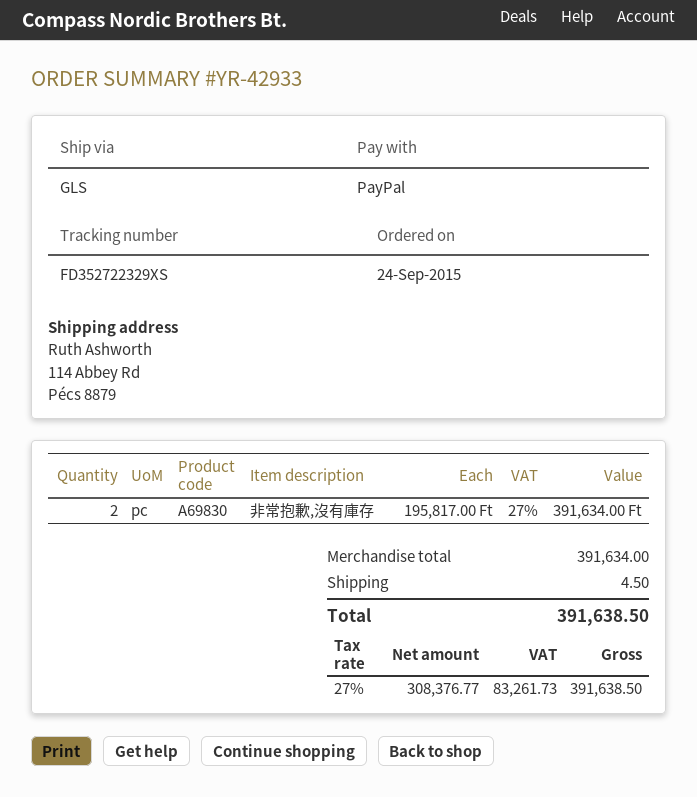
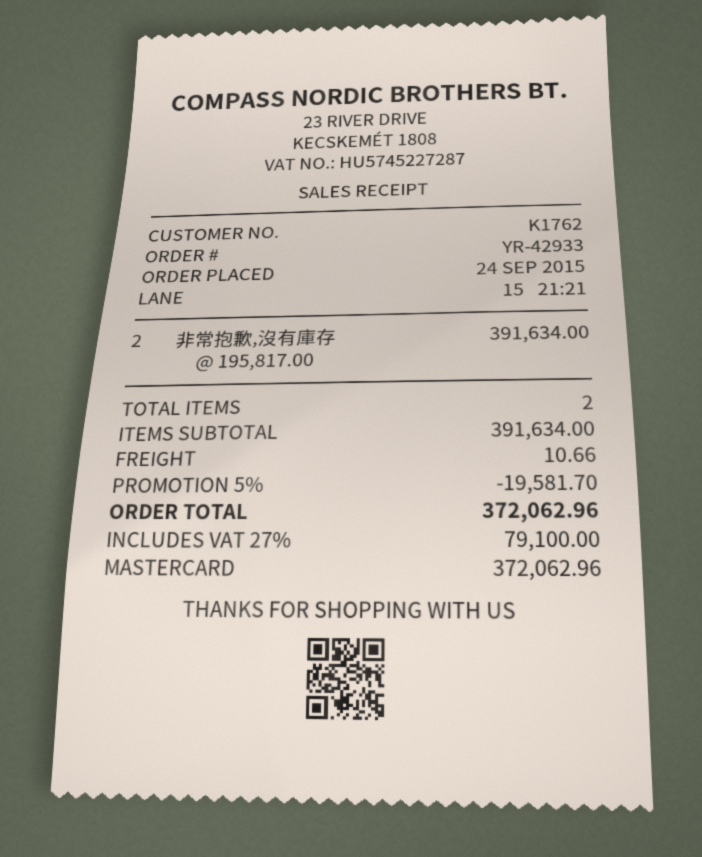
payment method: PayPal -> Mastercard
discount: none -> 5% = 19581.70
shipping: 4.50 -> 10.66
tax: 27% = 83261.73 -> 27% = 79100.00
total: 391638.50 -> 372062.96

